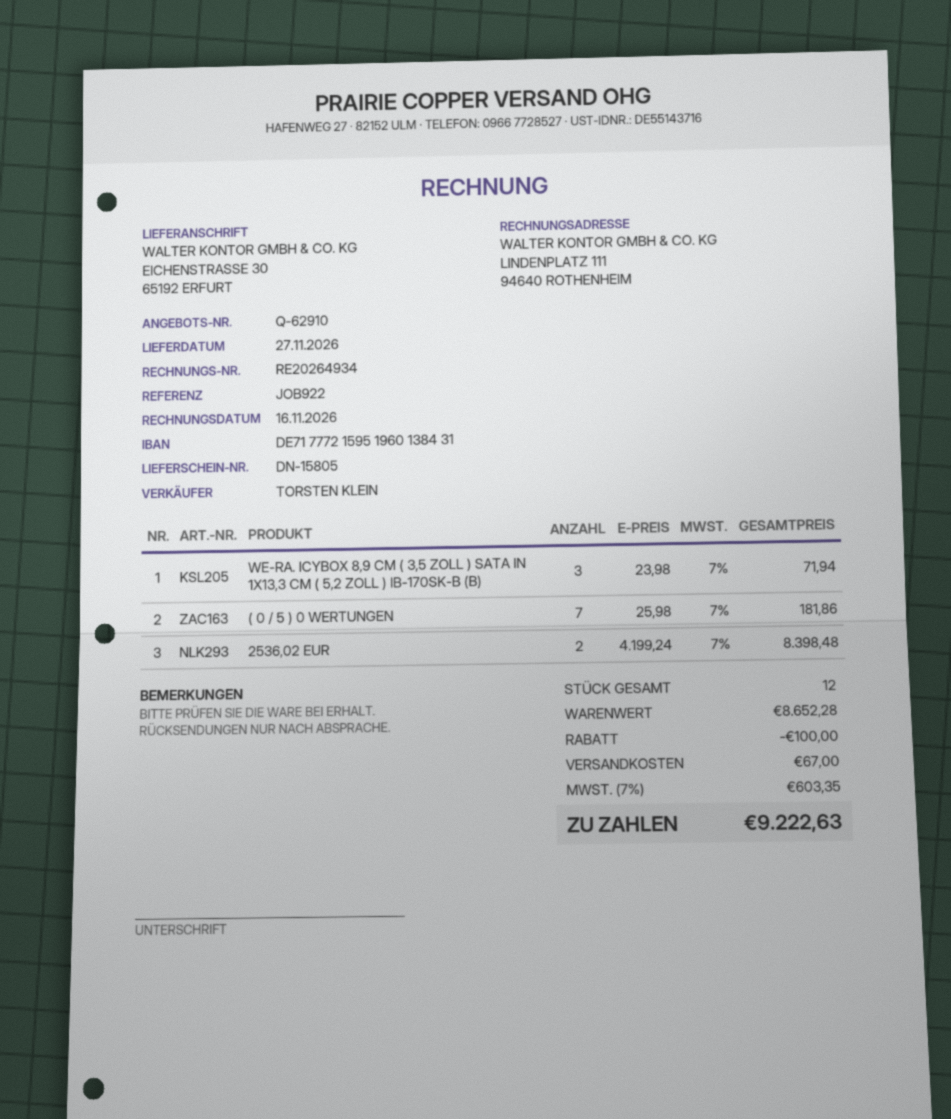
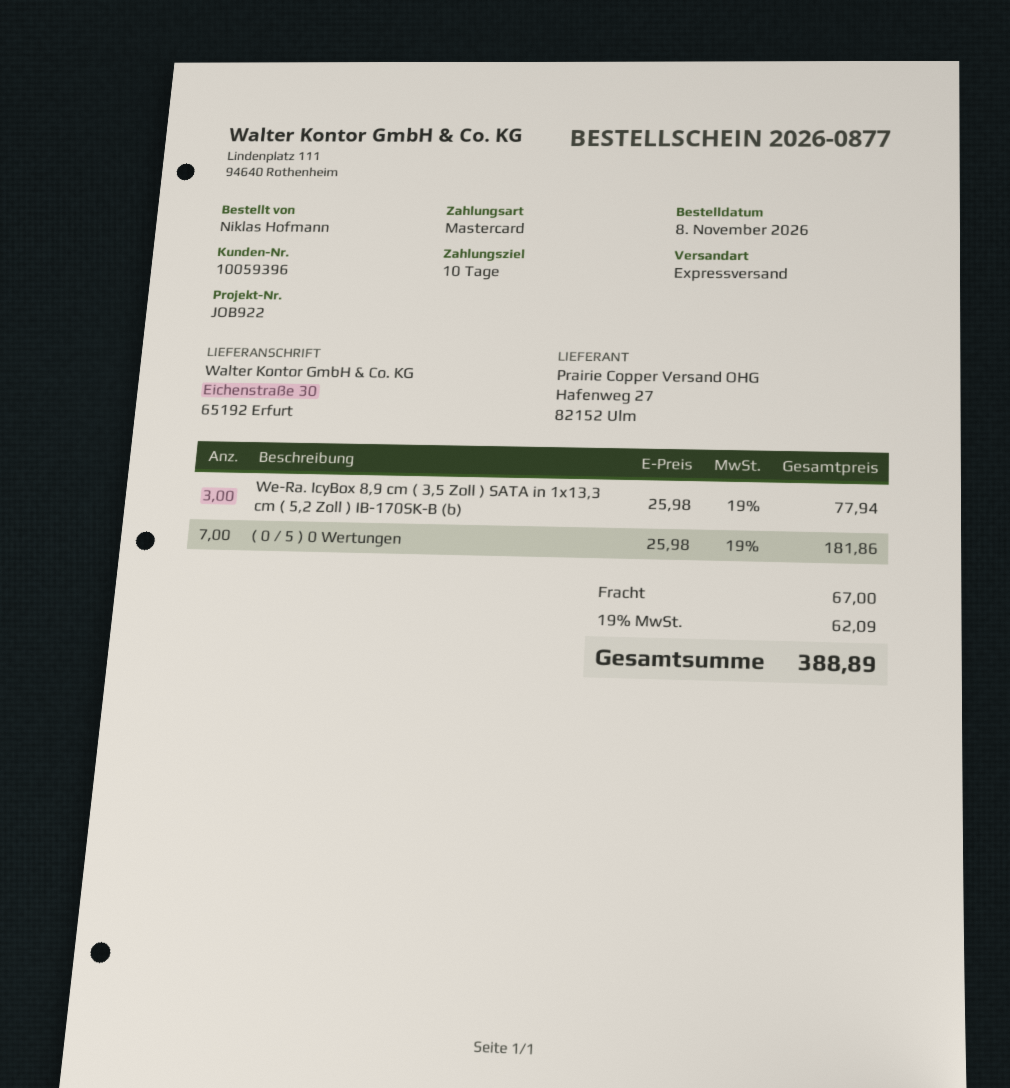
WE-RA. ICYBOX 8,9 CM ( 3,5 ZOLL ) SATA IN 1X13,3 CM ( 5,2 ZOLL ) IB-170SK-B (B): 3 x 23.98 = 71.94 -> 3 x 25.98 = 77.94
2536,02 EUR: 2 x 4199.24 = 8398.48 -> none
discount: 100.00 -> none
tax: 7% = 603.35 -> 19% = 62.09
total: 9222.63 -> 388.89

